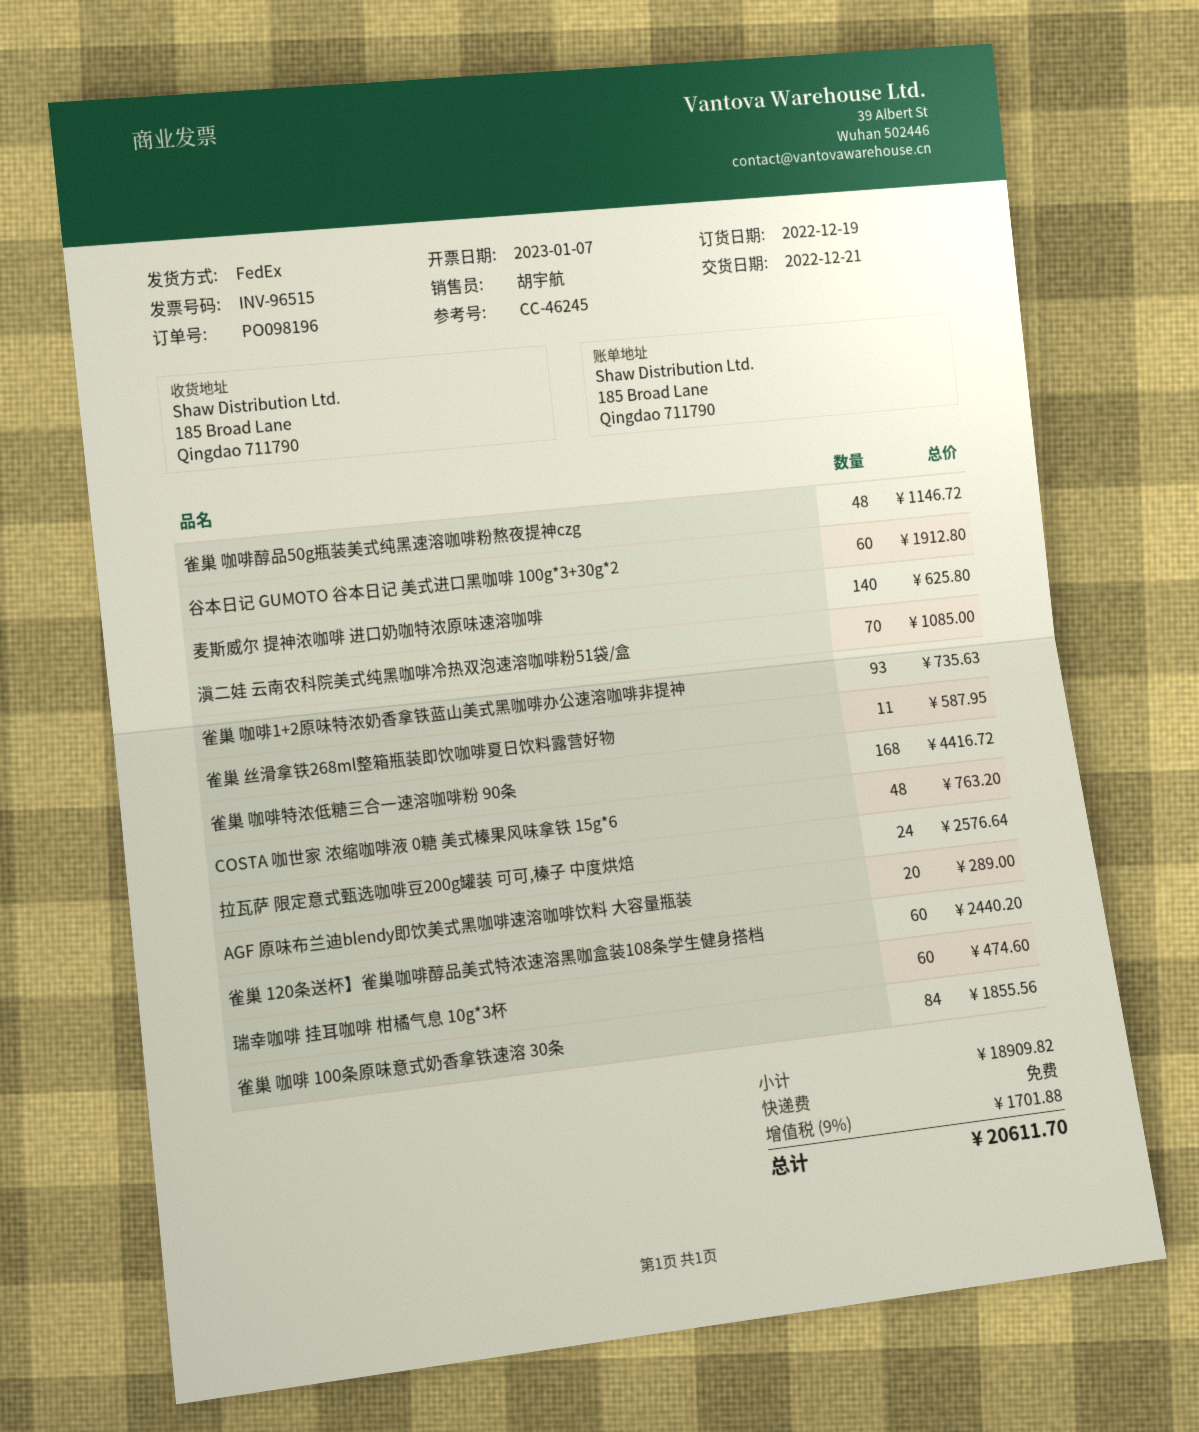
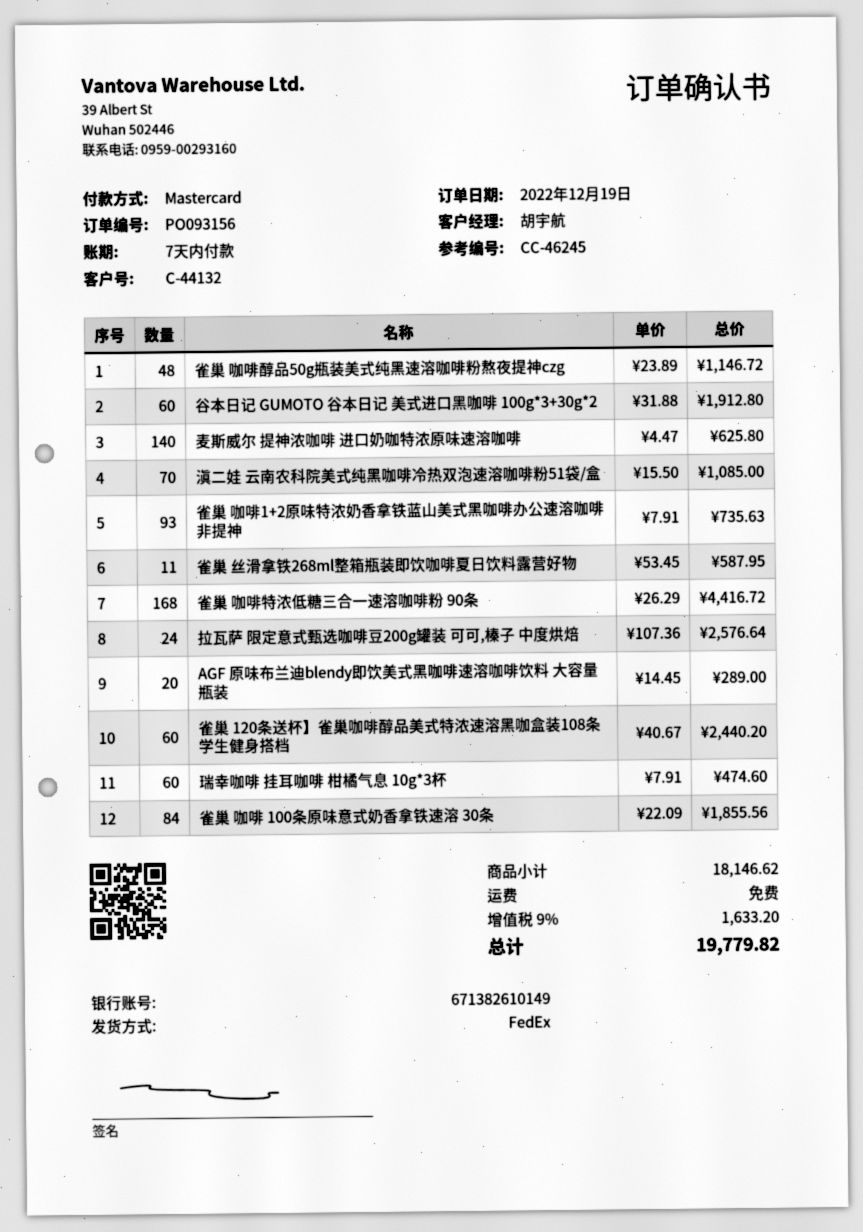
order number: PO098196 -> PO093156
COSTA 咖世家 浓缩咖啡液 0糖 美式榛果风味拿铁 15g*6: 48 for 763.20 -> none
subtotal: 18909.82 -> 18146.62
tax: 9% = 1701.88 -> 9% = 1633.20
total: 20611.70 -> 19779.82

